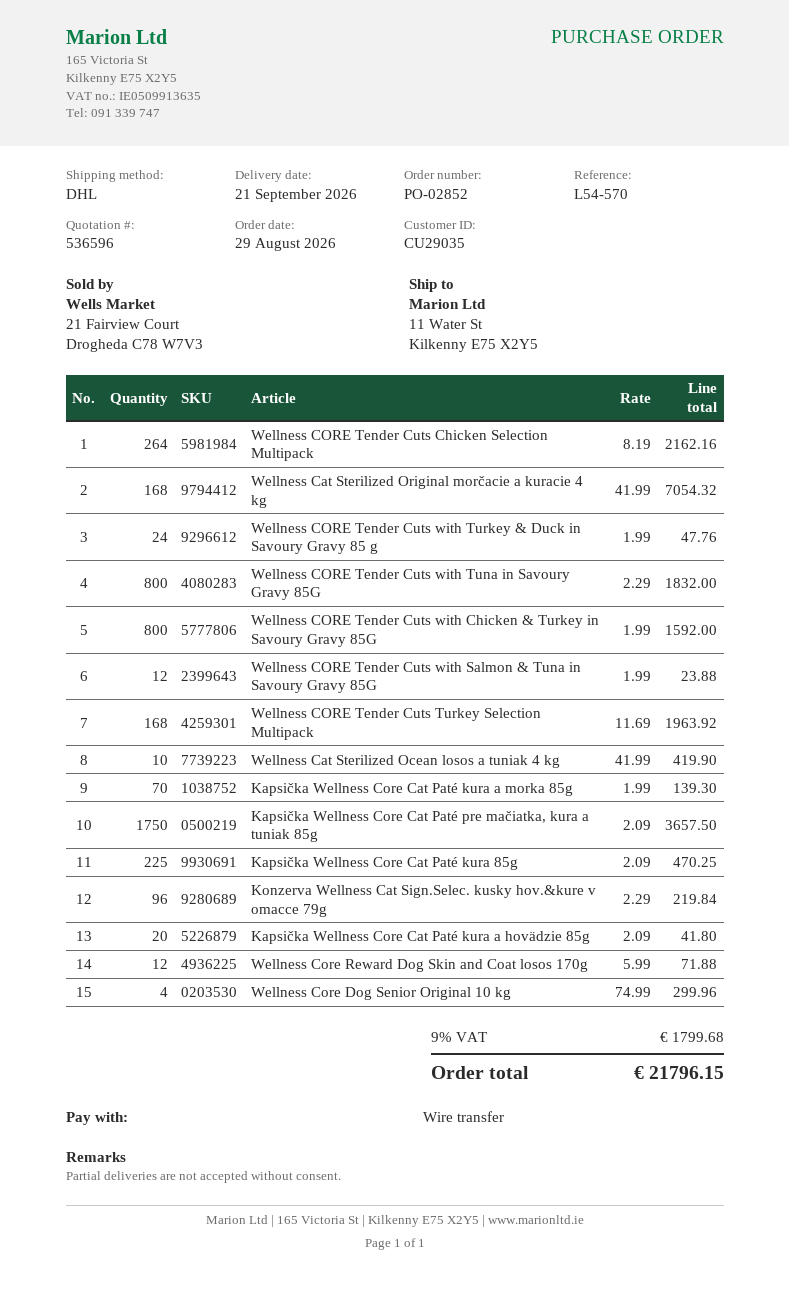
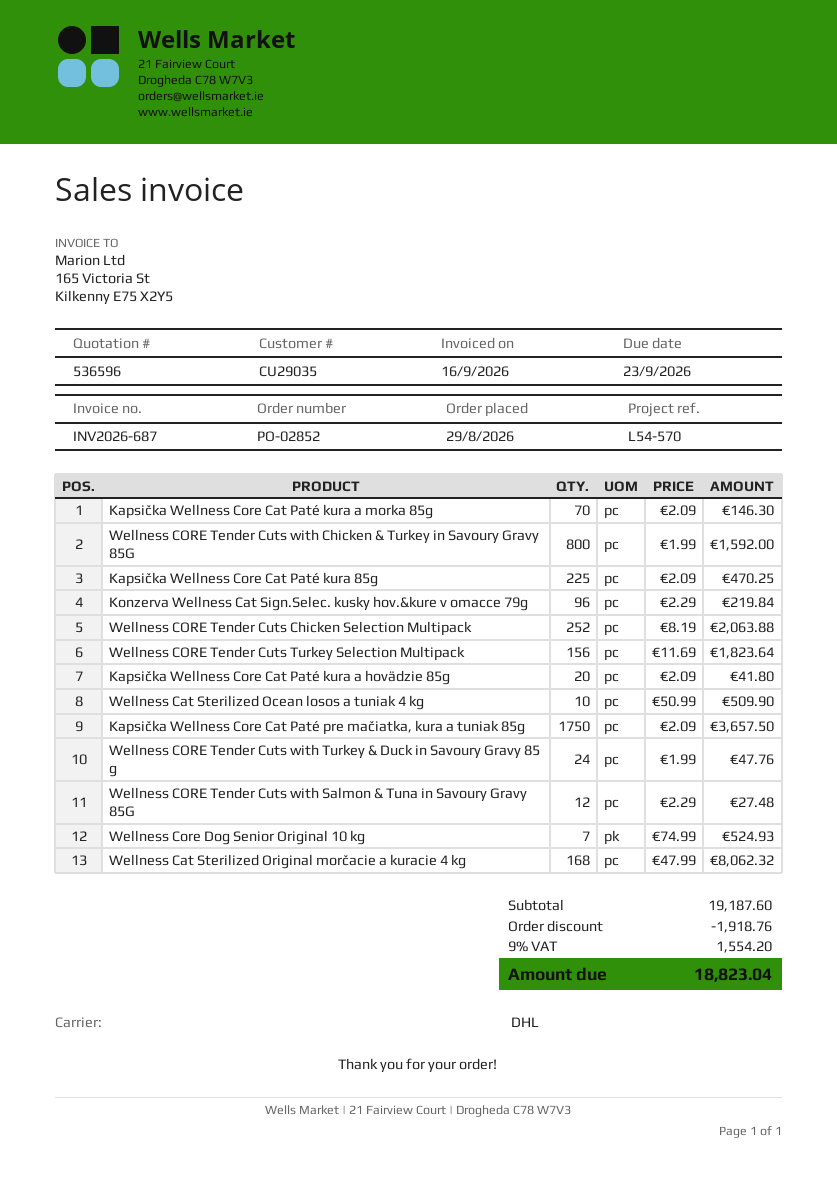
Wellness CORE Tender Cuts Chicken Selection Multipack: 264 x 8.19 = 2162.16 -> 252 x 8.19 = 2063.88
Wellness Cat Sterilized Original morčacie a kuracie 4 kg: 168 x 41.99 = 7054.32 -> 168 x 47.99 = 8062.32
Wellness CORE Tender Cuts with Tuna in Savoury Gravy 85G: 800 x 2.29 = 1832.00 -> none
Wellness CORE Tender Cuts with Salmon & Tuna in Savoury Gravy 85G: 12 x 1.99 = 23.88 -> 12 x 2.29 = 27.48
Wellness CORE Tender Cuts Turkey Selection Multipack: 168 x 11.69 = 1963.92 -> 156 x 11.69 = 1823.64
Wellness Cat Sterilized Ocean losos a tuniak 4 kg: 10 x 41.99 = 419.90 -> 10 x 50.99 = 509.90
Kapsička Wellness Core Cat Paté kura a morka 85g: 70 x 1.99 = 139.30 -> 70 x 2.09 = 146.30
Wellness Core Reward Dog Skin and Coat losos 170g: 12 x 5.99 = 71.88 -> none
Wellness Core Dog Senior Original 10 kg: 4 x 74.99 = 299.96 -> 7 x 74.99 = 524.93
discount: none -> 1918.76
tax: 9% = 1799.68 -> 9% = 1554.20
total: 21796.15 -> 18823.04

